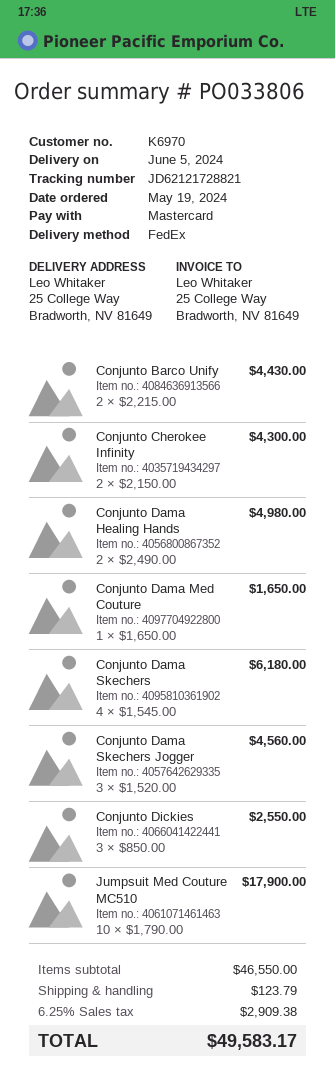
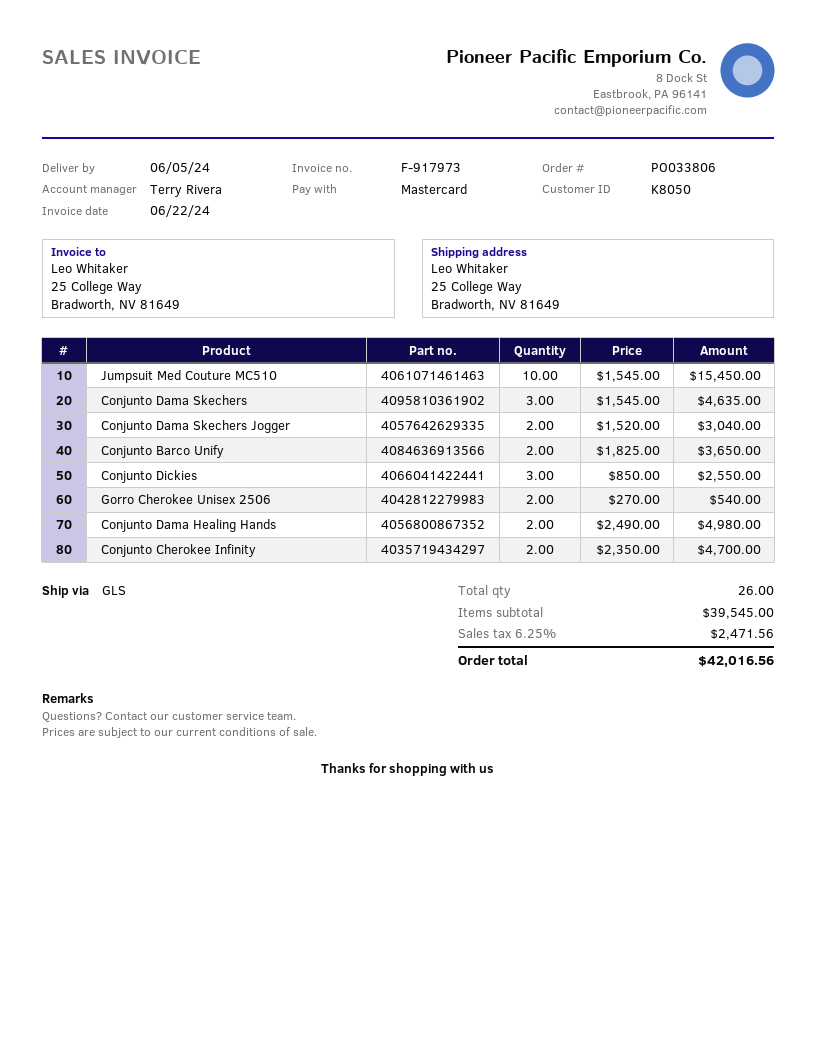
customer number: K6970 -> K8050
shipping method: FedEx -> GLS
Conjunto Barco Unify: 2 x 2215.00 = 4430.00 -> 2 x 1825.00 = 3650.00
Conjunto Cherokee Infinity: 2 x 2150.00 = 4300.00 -> 2 x 2350.00 = 4700.00
Conjunto Dama Med Couture: 1 x 1650.00 = 1650.00 -> none
Conjunto Dama Skechers: 4 x 1545.00 = 6180.00 -> 3 x 1545.00 = 4635.00
Conjunto Dama Skechers Jogger: 3 x 1520.00 = 4560.00 -> 2 x 1520.00 = 3040.00
Jumpsuit Med Couture MC510: 10 x 1790.00 = 17900.00 -> 10 x 1545.00 = 15450.00
Gorro Cherokee Unisex 2506: none -> 2 x 270.00 = 540.00
subtotal: 46550.00 -> 39545.00
shipping: 123.79 -> none
tax: 6.25% = 2909.38 -> 6.25% = 2471.56
total: 49583.17 -> 42016.56

